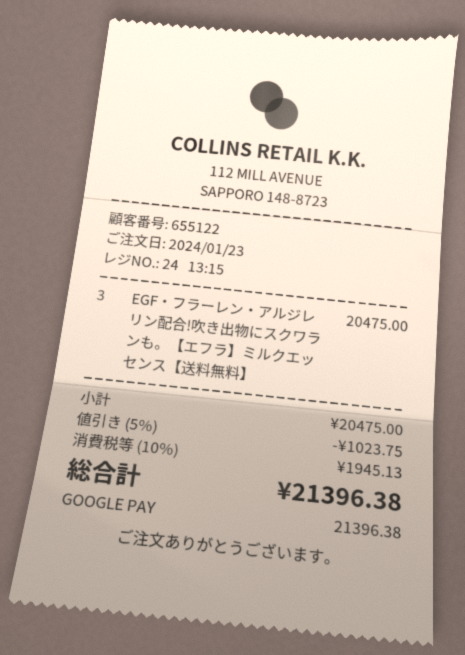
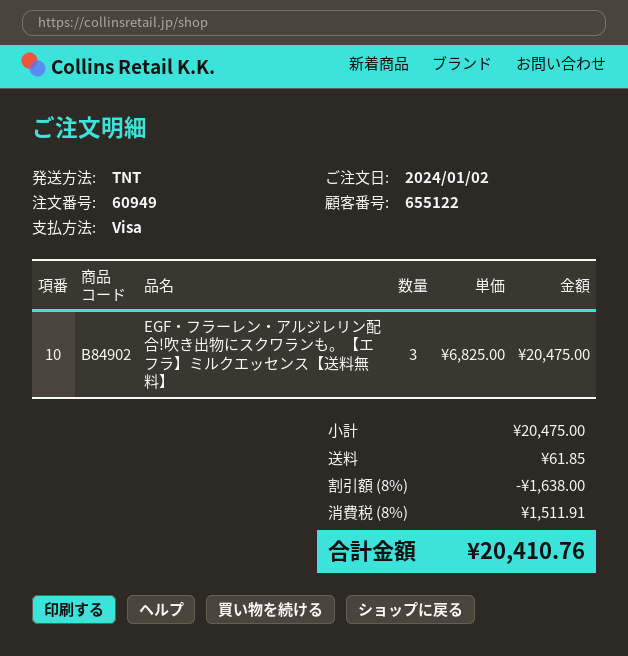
order date: 2024-01-23 -> 2024-01-02
payment method: Google Pay -> Visa
discount: 5% = 1023.75 -> 8% = 1638.00
shipping: none -> 61.85
tax: 10% = 1945.13 -> 8% = 1511.91
total: 21396.38 -> 20410.76

